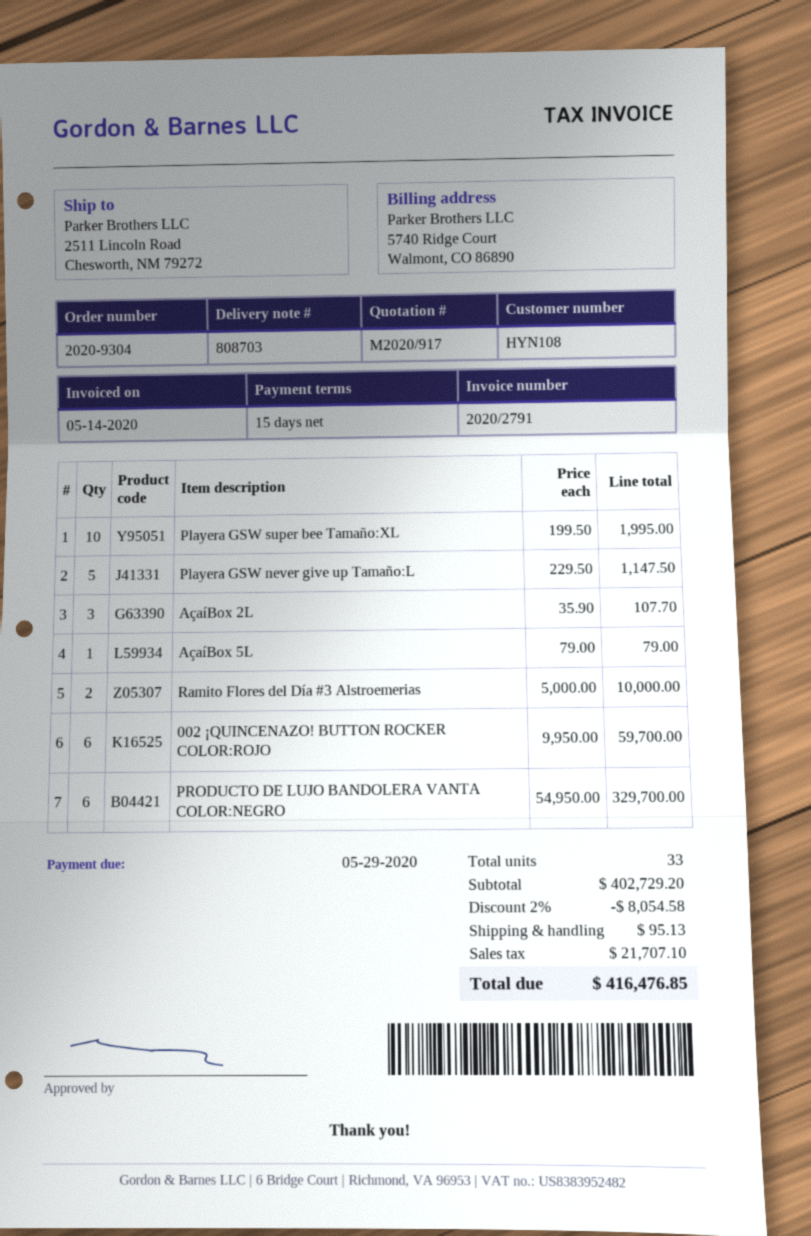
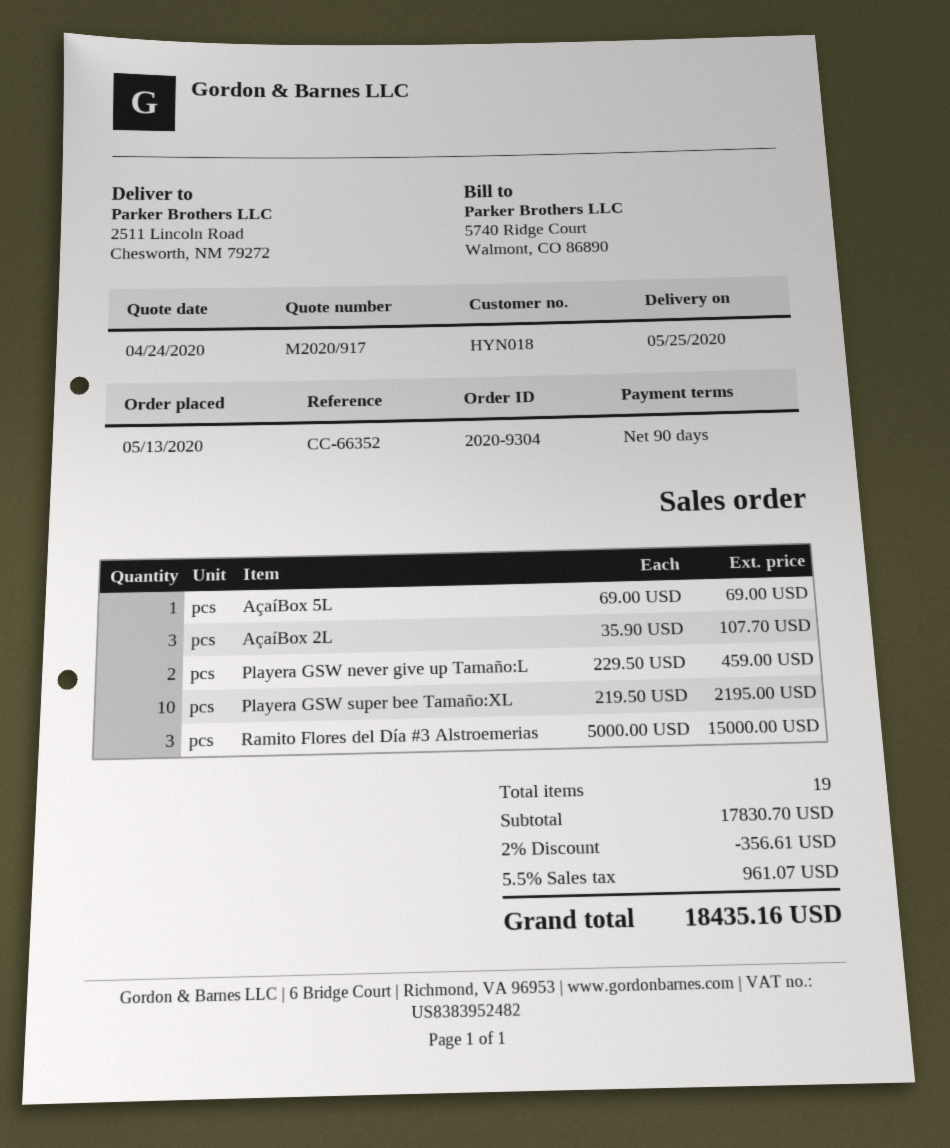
payment terms: 15 days -> 90 days
customer number: HYN108 -> HYN018
Playera GSW super bee Tamaño:XL: 10 x 199.50 = 1995.00 -> 10 x 219.50 = 2195.00
Playera GSW never give up Tamaño:L: 5 x 229.50 = 1147.50 -> 2 x 229.50 = 459.00
AçaíBox 5L: 1 x 79.00 = 79.00 -> 1 x 69.00 = 69.00
Ramito Flores del Día #3 Alstroemerias: 2 x 5000.00 = 10000.00 -> 3 x 5000.00 = 15000.00
002 ¡QUINCENAZO! BUTTON ROCKER COLOR:ROJO: 6 x 9950.00 = 59700.00 -> none
PRODUCTO DE LUJO BANDOLERA VANTA COLOR:NEGRO: 6 x 54950.00 = 329700.00 -> none
total quantity: 33 -> 19
subtotal: 402729.20 -> 17830.70
discount: 2% = 8054.58 -> 2% = 356.61
shipping: 95.13 -> none
tax: 21707.10 -> 961.07
total: 416476.85 -> 18435.16

